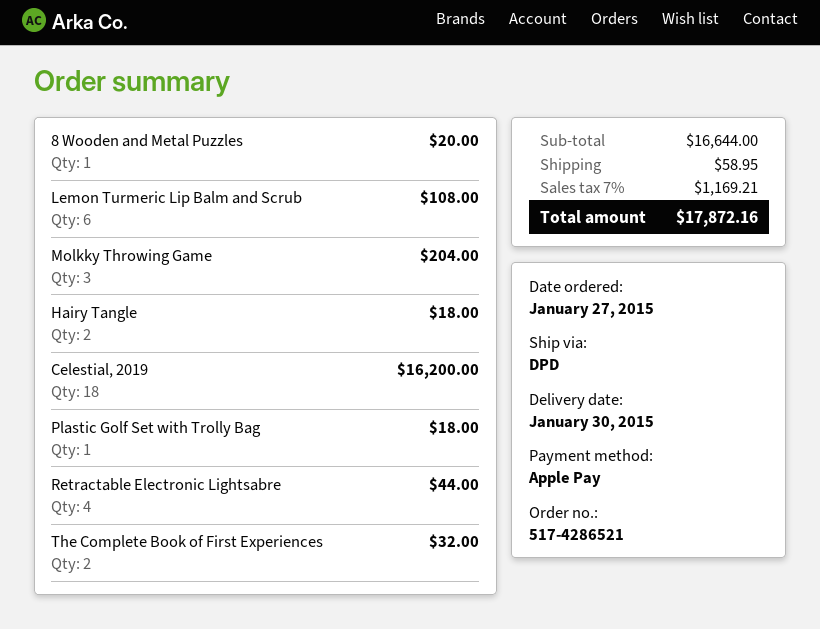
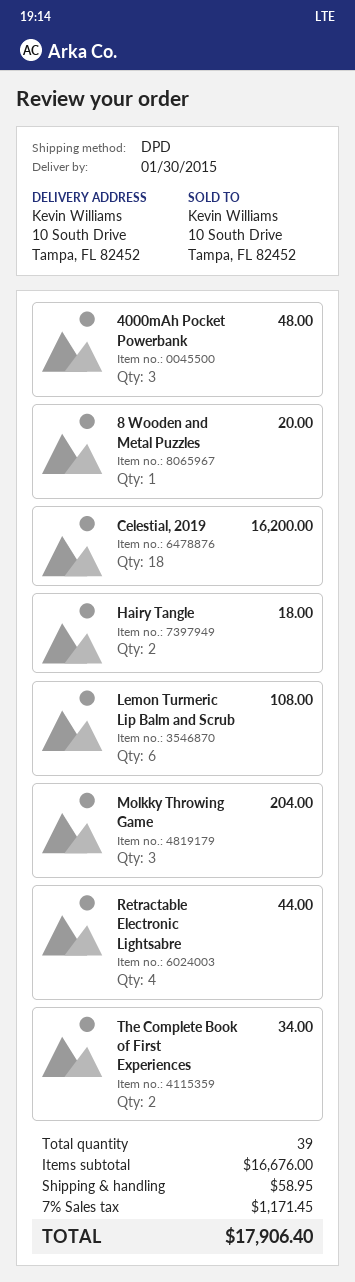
Plastic Golf Set with Trolly Bag: 1 for 18.00 -> none
The Complete Book of First Experiences: 2 for 32.00 -> 2 for 34.00
4000mAh Pocket Powerbank: none -> 3 for 48.00
subtotal: 16644.00 -> 16676.00
tax: 7% = 1169.21 -> 7% = 1171.45
total: 17872.16 -> 17906.40

